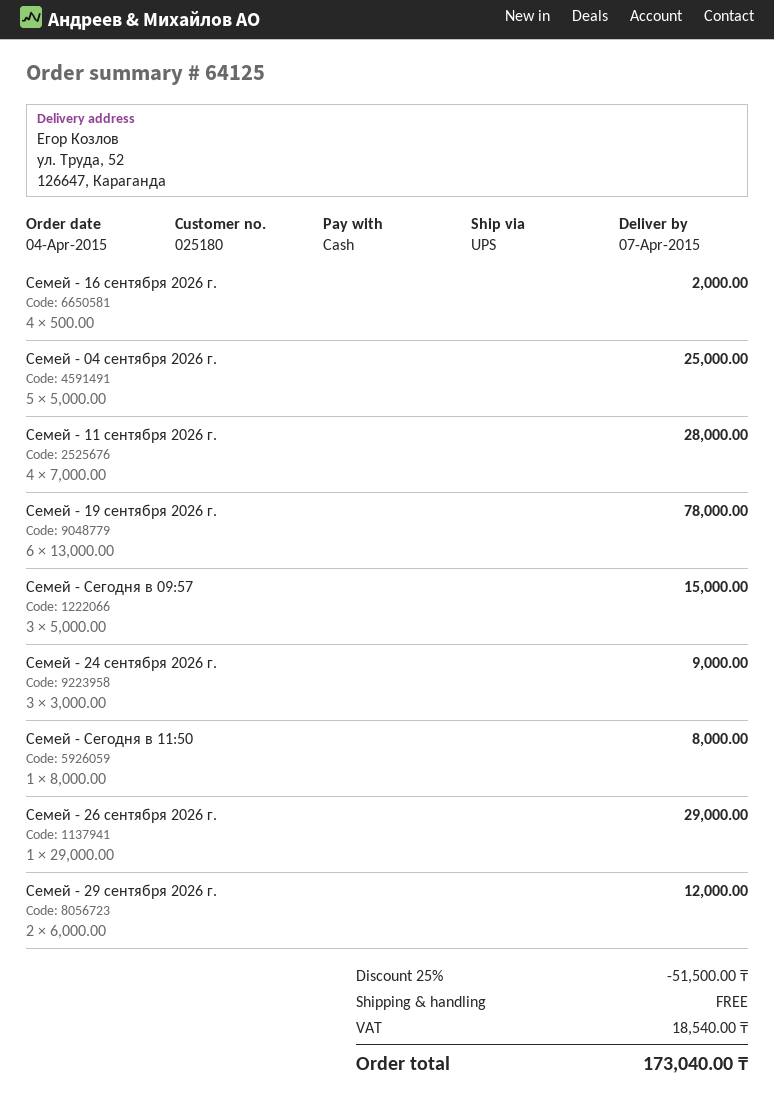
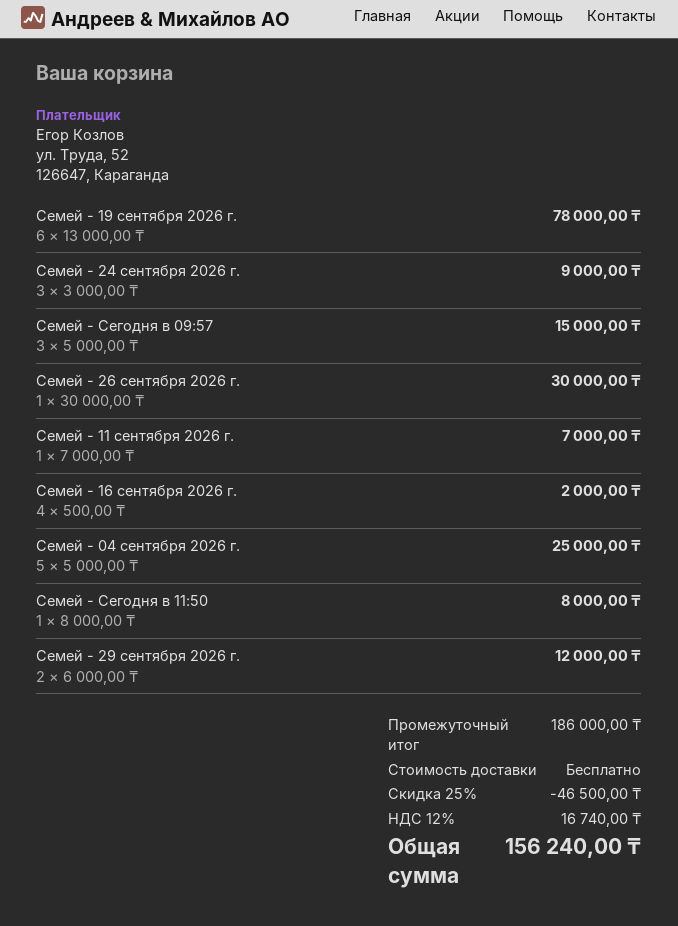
Семей - 11 сентября 2026 г.: 4 x 7000.00 = 28000.00 -> 1 x 7000.00 = 7000.00
Семей - 26 сентября 2026 г.: 1 x 29000.00 = 29000.00 -> 1 x 30000.00 = 30000.00
discount: 25% = 51500.00 -> 25% = 46500.00
tax: 18540.00 -> 16740.00
total: 173040.00 -> 156240.00

